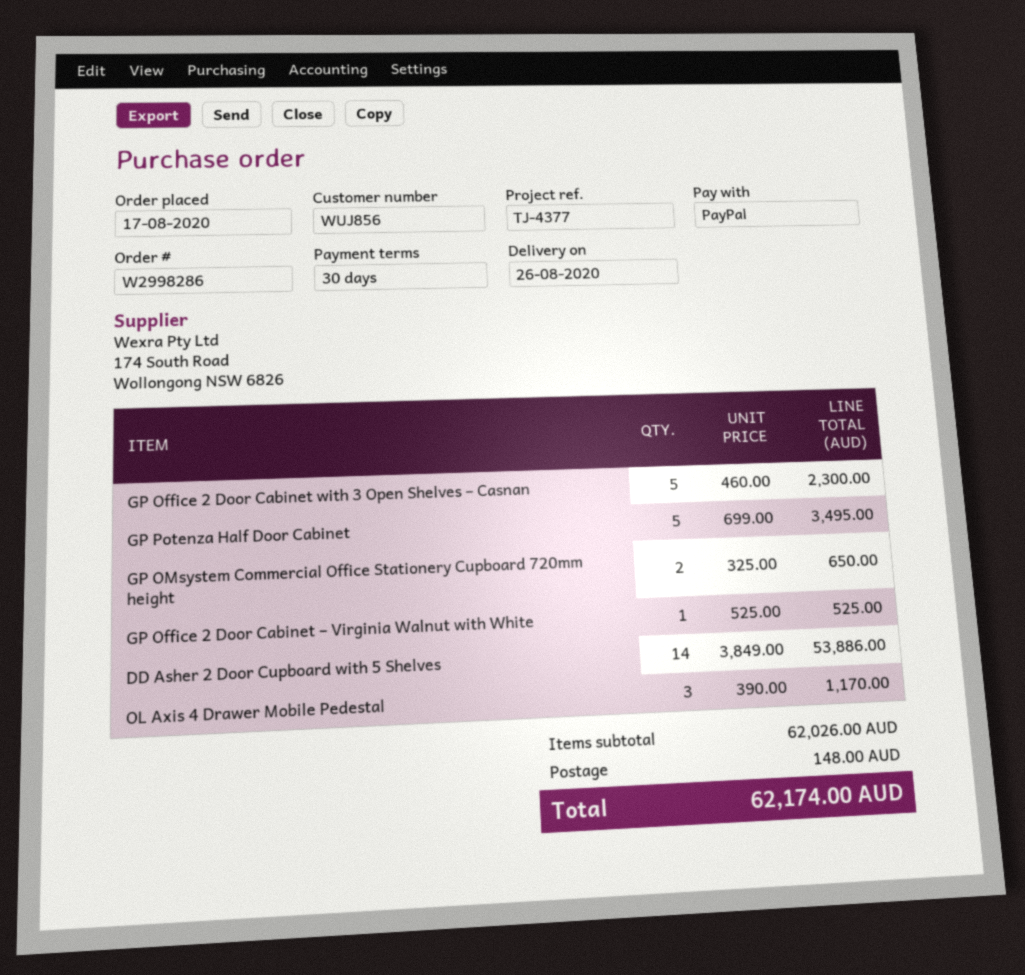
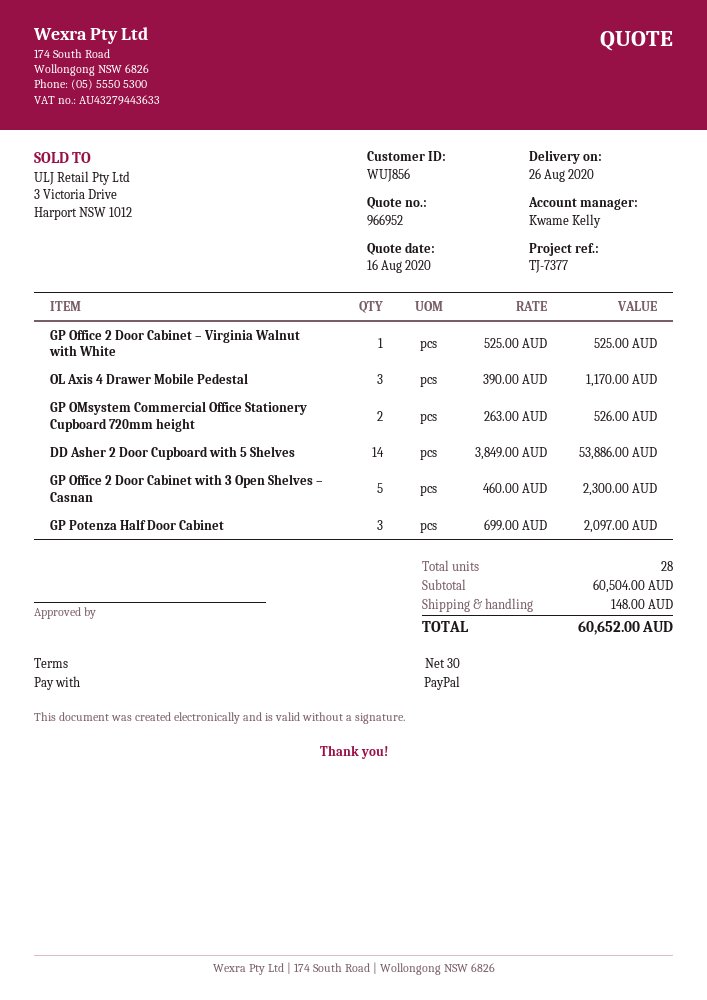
reference: TJ-4377 -> TJ-7377
GP Potenza Half Door Cabinet: 5 x 699.00 = 3495.00 -> 3 x 699.00 = 2097.00
GP OMsystem Commercial Office Stationery Cupboard 720mm height: 2 x 325.00 = 650.00 -> 2 x 263.00 = 526.00
subtotal: 62026.00 -> 60504.00
total: 62174.00 -> 60652.00

